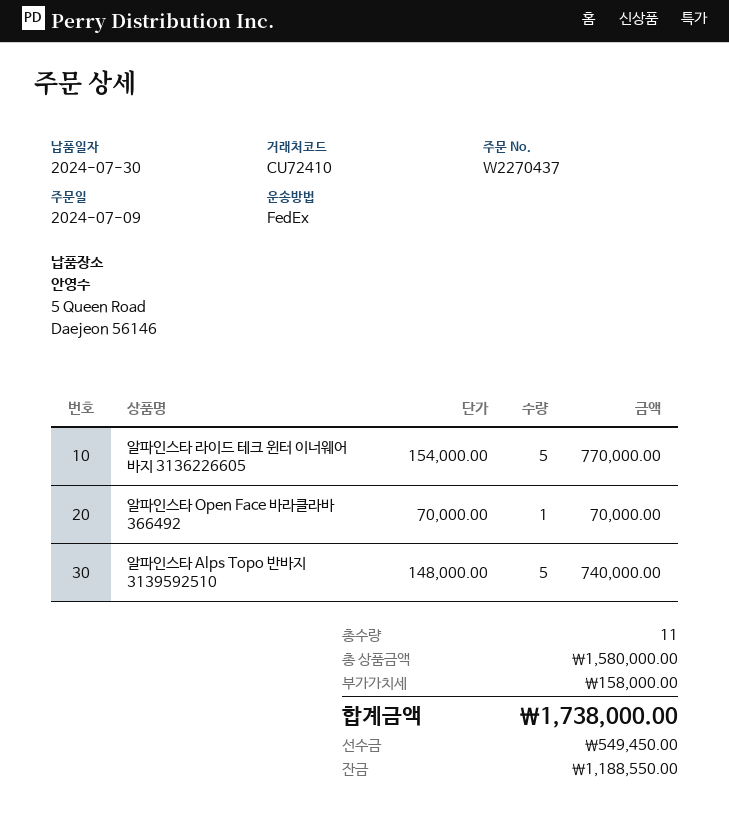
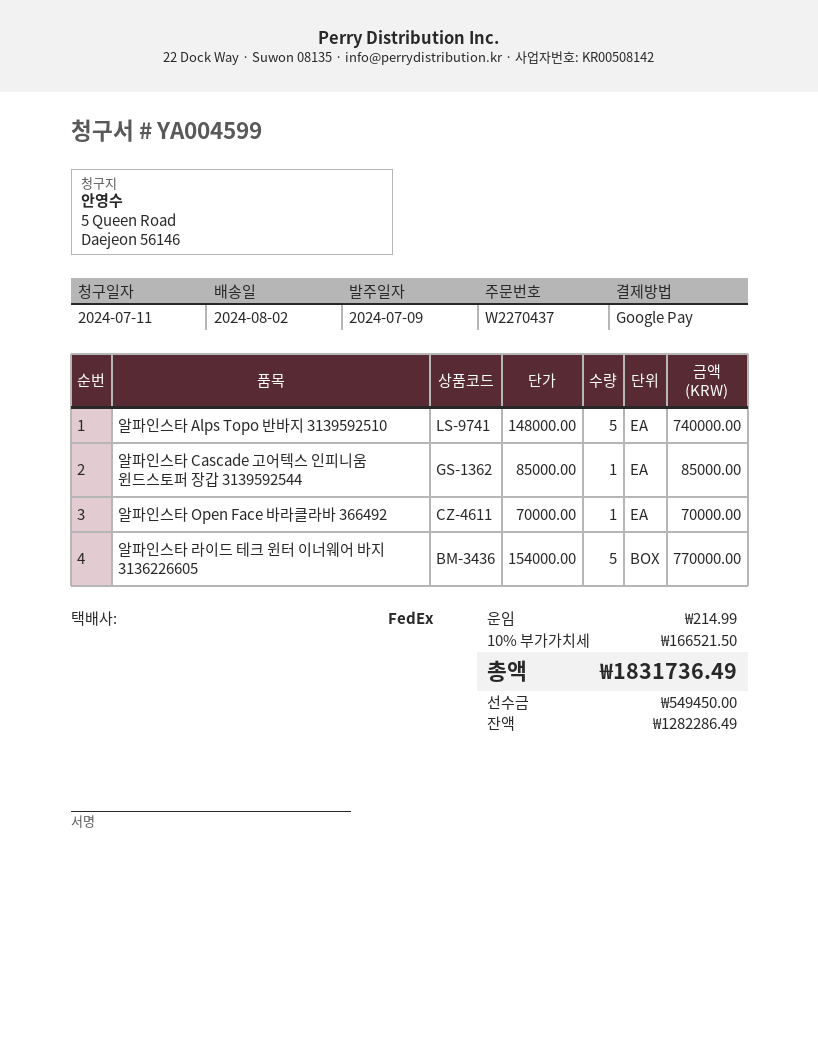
delivery date: 2024-07-30 -> 2024-08-02
알파인스타 Cascade 고어텍스 인피니움 윈드스토퍼 장갑 3139592544: none -> 1 x 85000.00 = 85000.00
shipping: none -> 214.99
tax: 158000.00 -> 166521.50
total: 1738000.00 -> 1831736.49
balance: 1188550.00 -> 1282286.49

